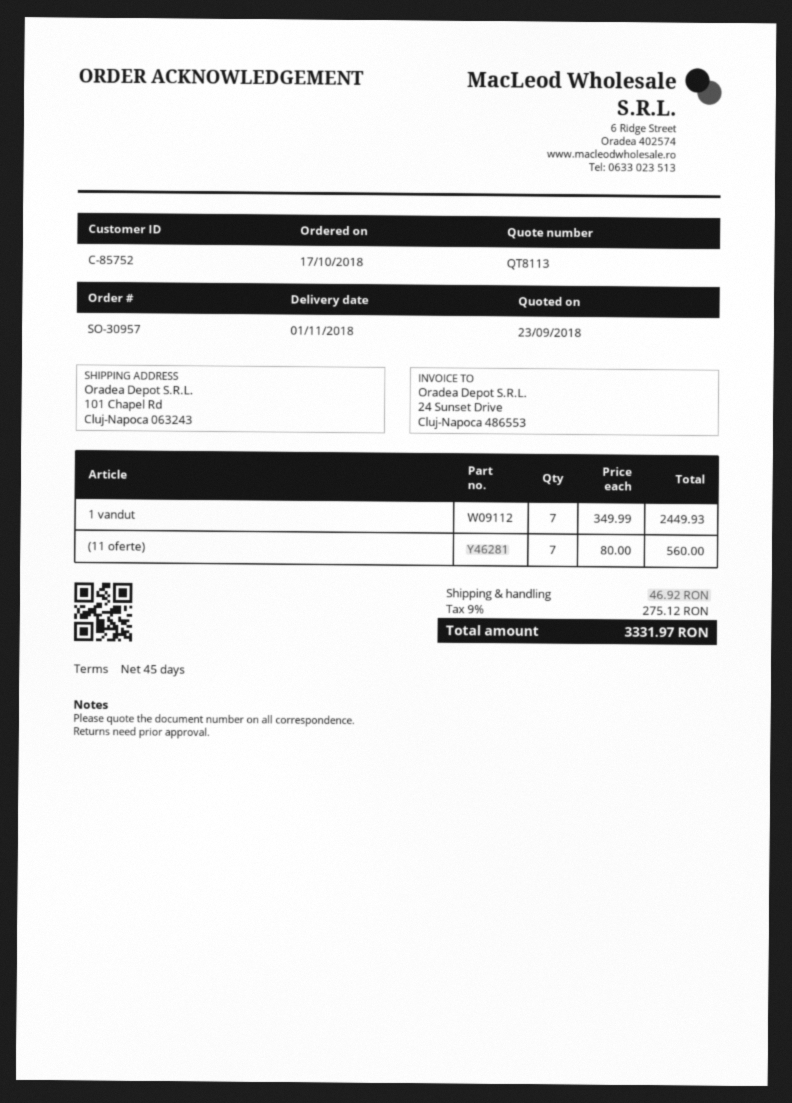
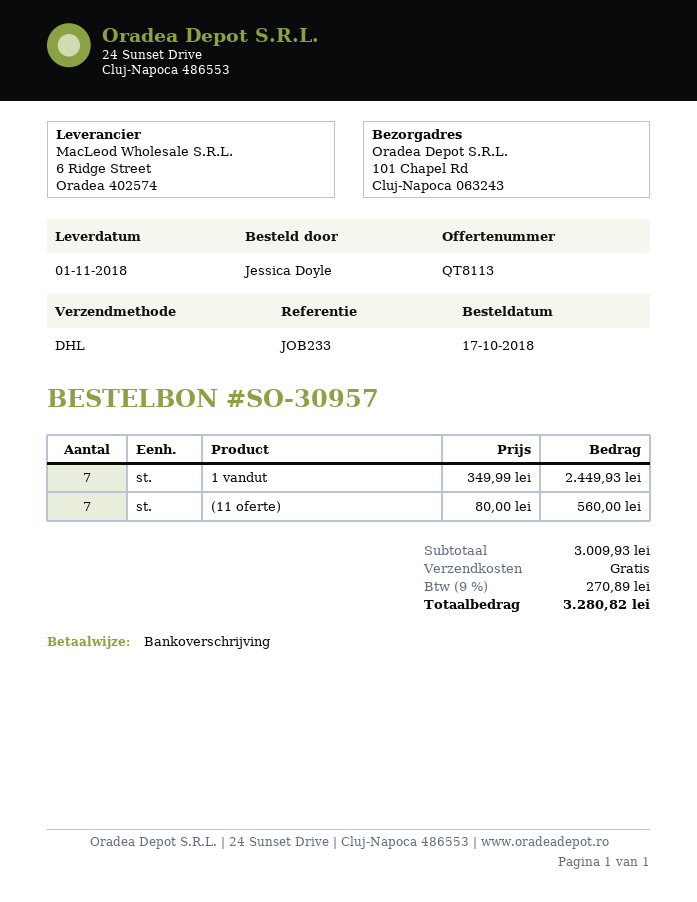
shipping: 46.92 -> 0.00
tax: 9% = 275.12 -> 9% = 270.89
total: 3331.97 -> 3280.82

